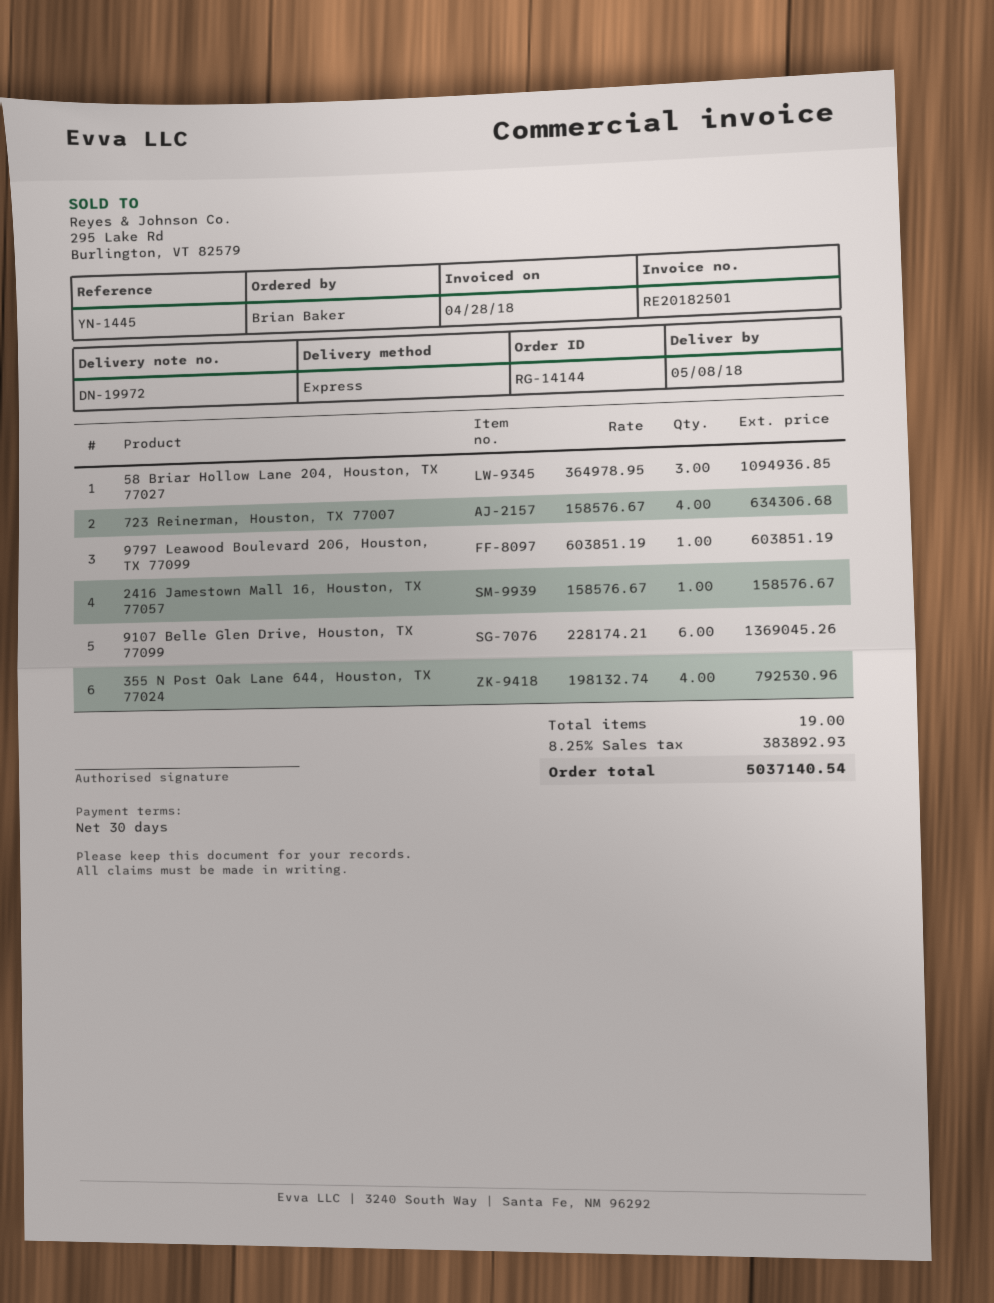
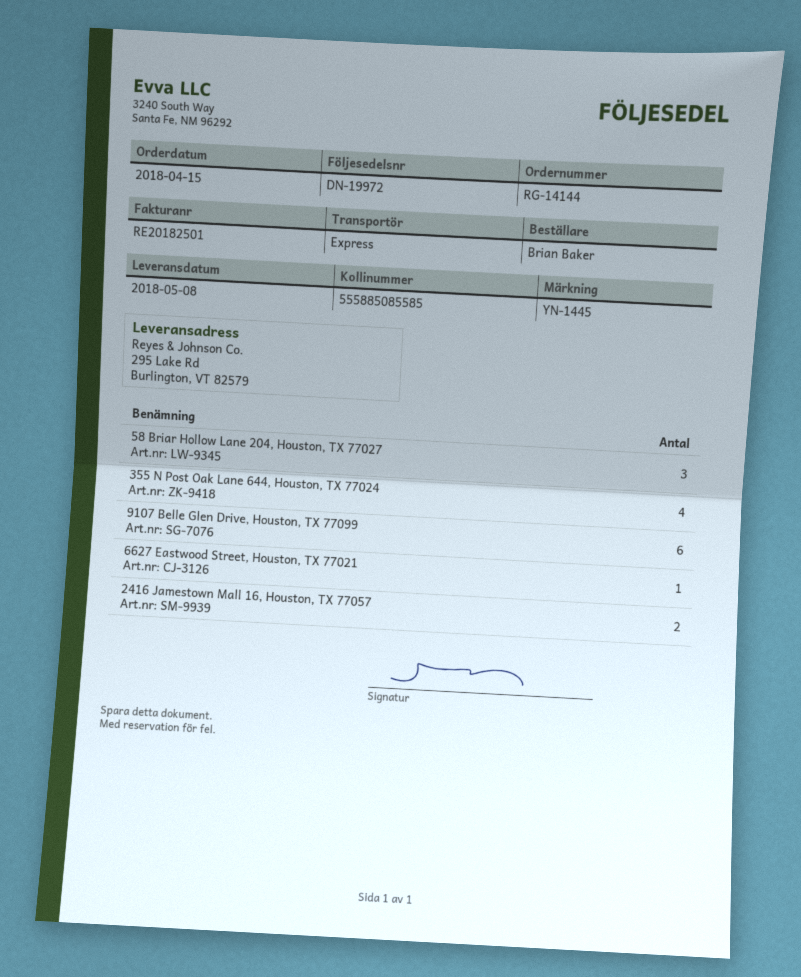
723 Reinerman, Houston, TX 77007: 4 -> none
9797 Leawood Boulevard 206, Houston, TX 77099: 1 -> none
2416 Jamestown Mall 16, Houston, TX 77057: 1 -> 2
6627 Eastwood Street, Houston, TX 77021: none -> 1

